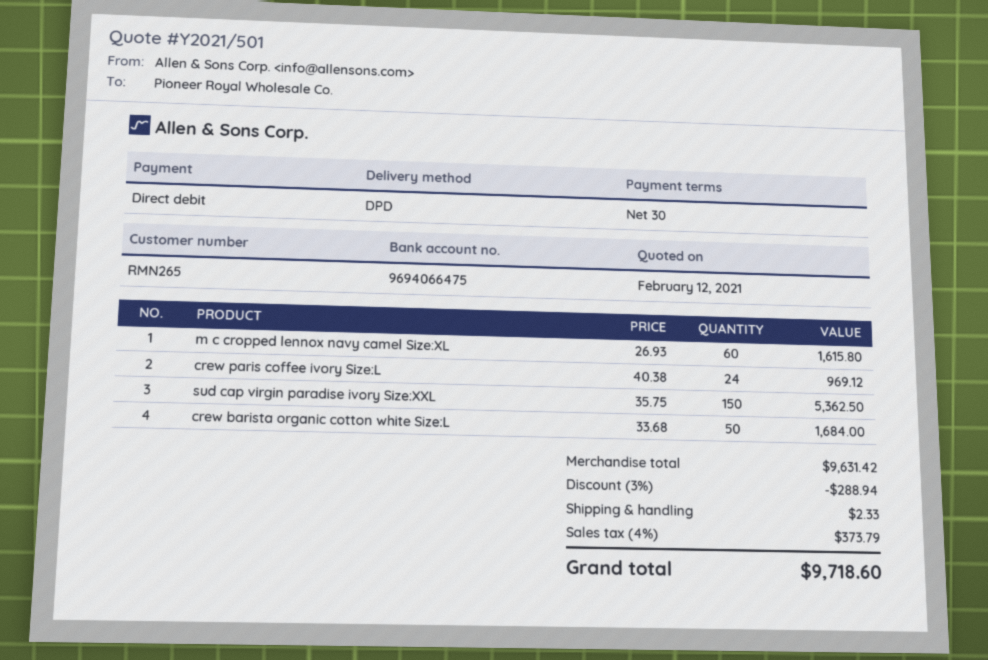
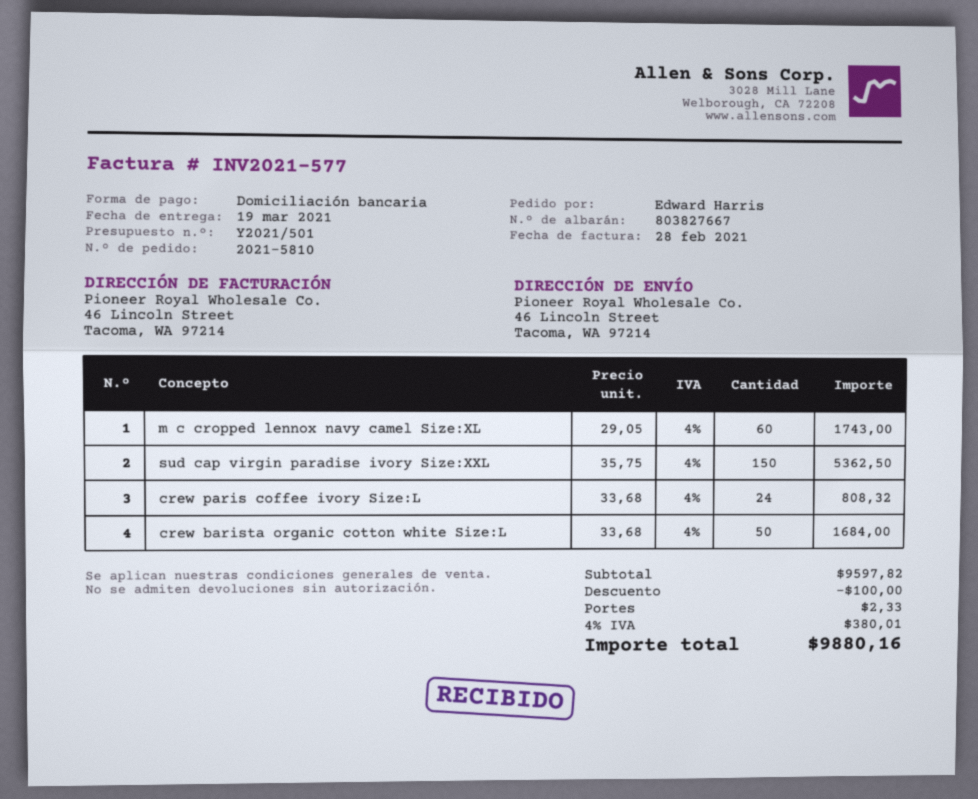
m c cropped lennox navy camel Size:XL: 60 x 26.93 = 1615.80 -> 60 x 29.05 = 1743.00
crew paris coffee ivory Size:L: 24 x 40.38 = 969.12 -> 24 x 33.68 = 808.32
subtotal: 9631.42 -> 9597.82
discount: 288.94 -> 100.00
tax: 4% = 373.79 -> 4% = 380.01
total: 9718.60 -> 9880.16

